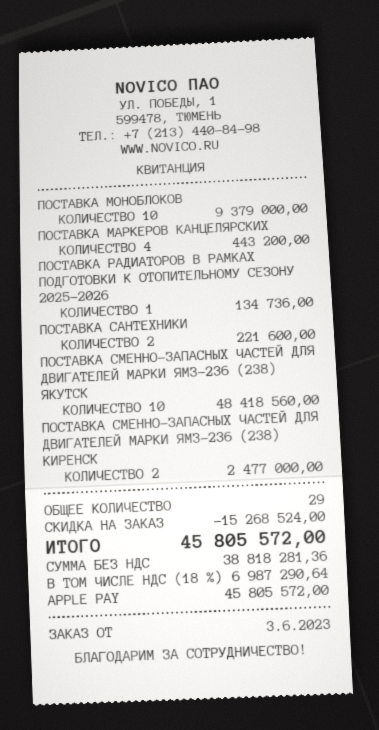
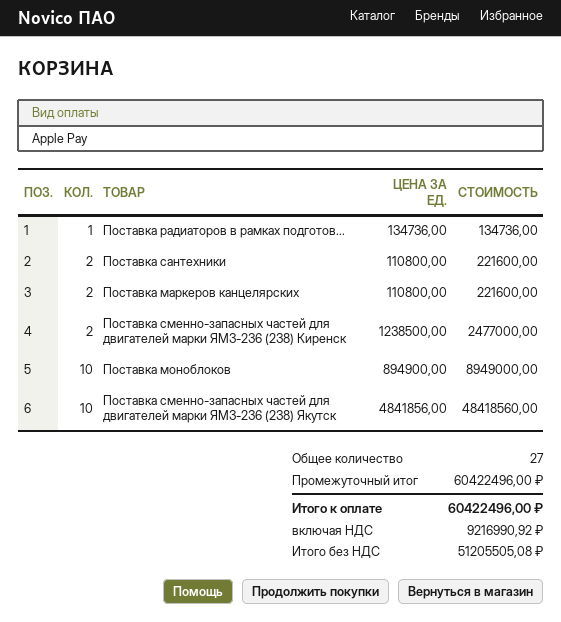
ПОСТАВКА МОНОБЛОКОВ: 10 for 9379000.00 -> 10 for 8949000.00
ПОСТАВКА МАРКЕРОВ КАНЦЕЛЯРСКИХ: 4 for 443200.00 -> 2 for 221600.00
total quantity: 29 -> 27
discount: 15268524.00 -> none
net: 38818281.36 -> 51205505.08
tax: 6987290.64 -> 9216990.92
total: 45805572.00 -> 60422496.00

